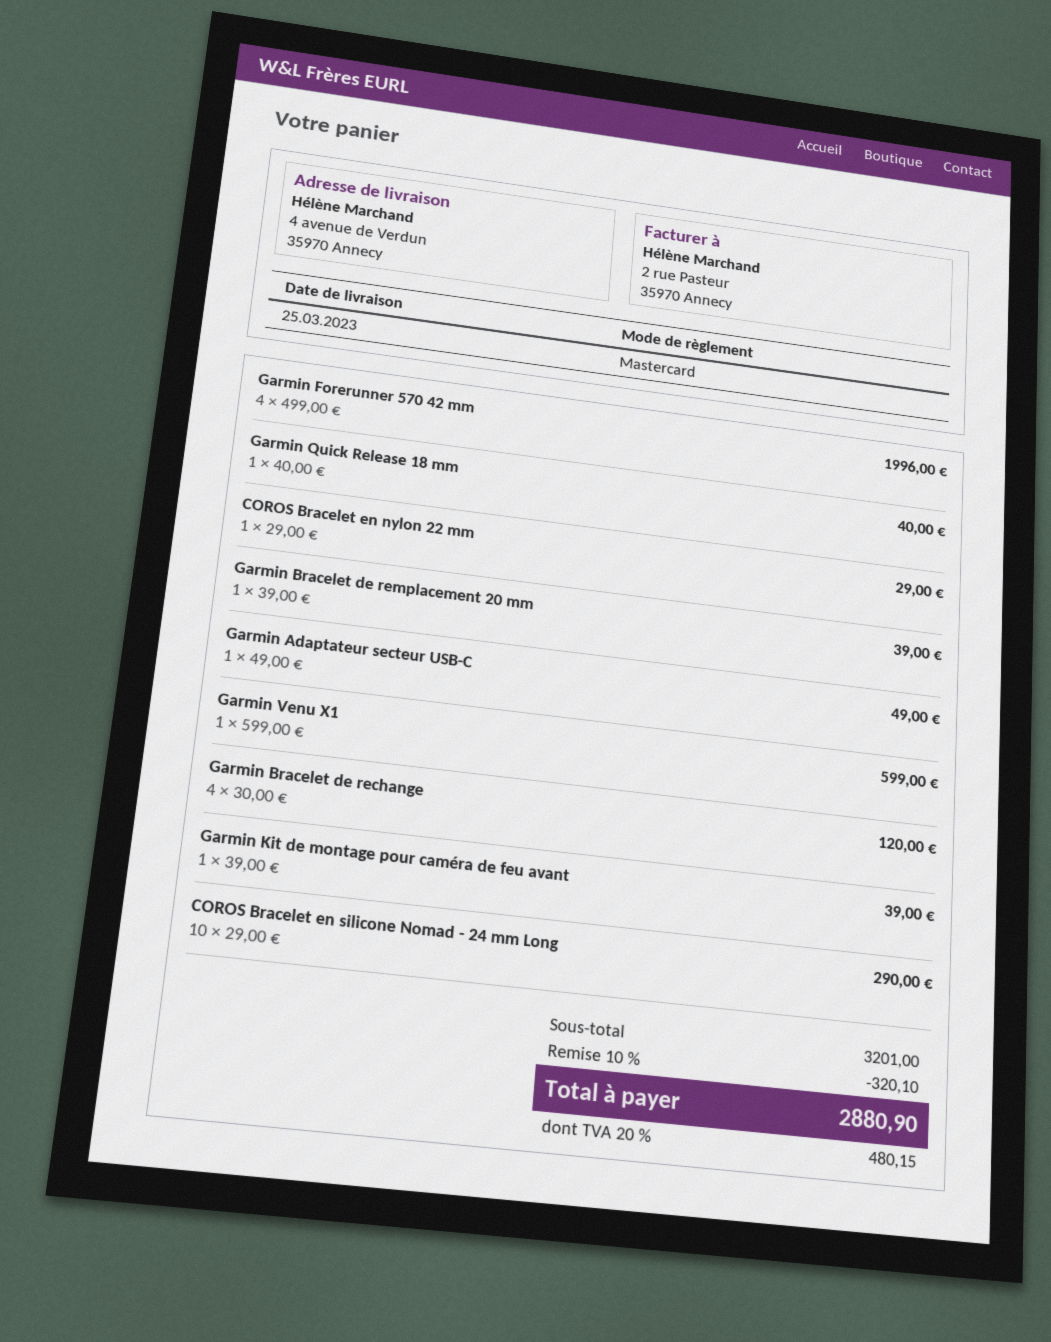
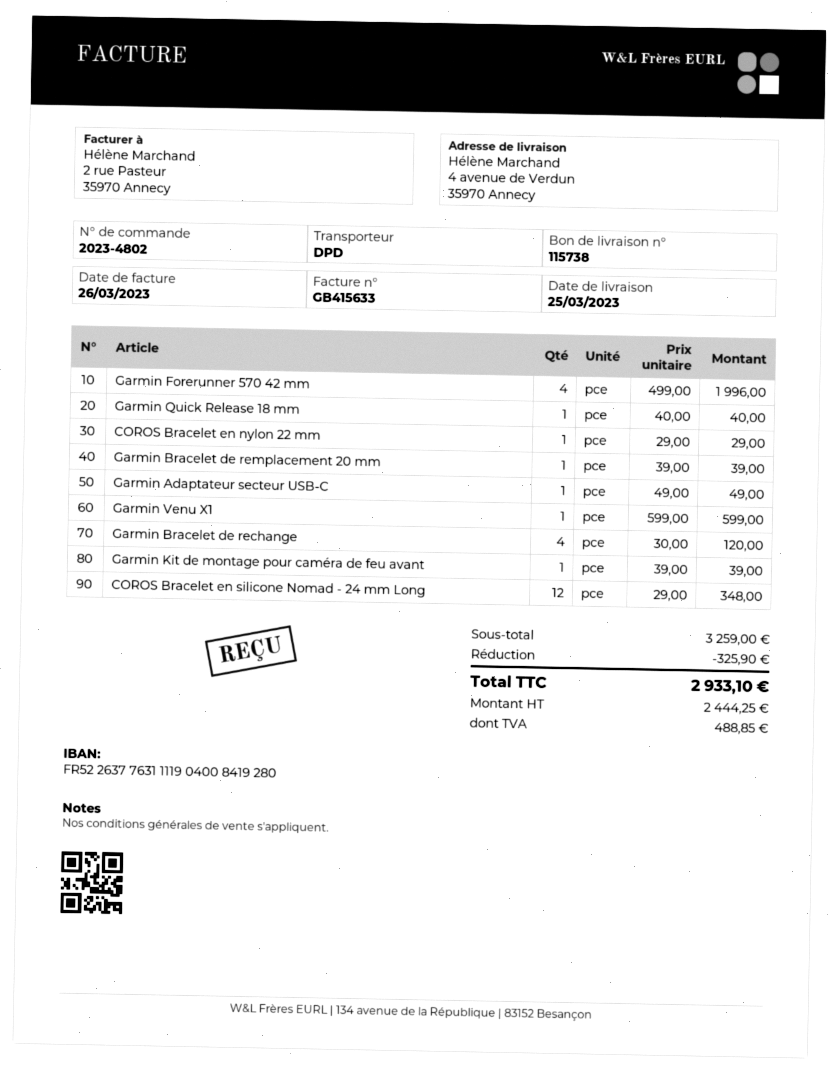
COROS Bracelet en silicone Nomad - 24 mm Long: 10 x 29.00 = 290.00 -> 12 x 29.00 = 348.00
subtotal: 3201.00 -> 3259.00
discount: 320.10 -> 325.90
tax: 480.15 -> 488.85
total: 2880.90 -> 2933.10

